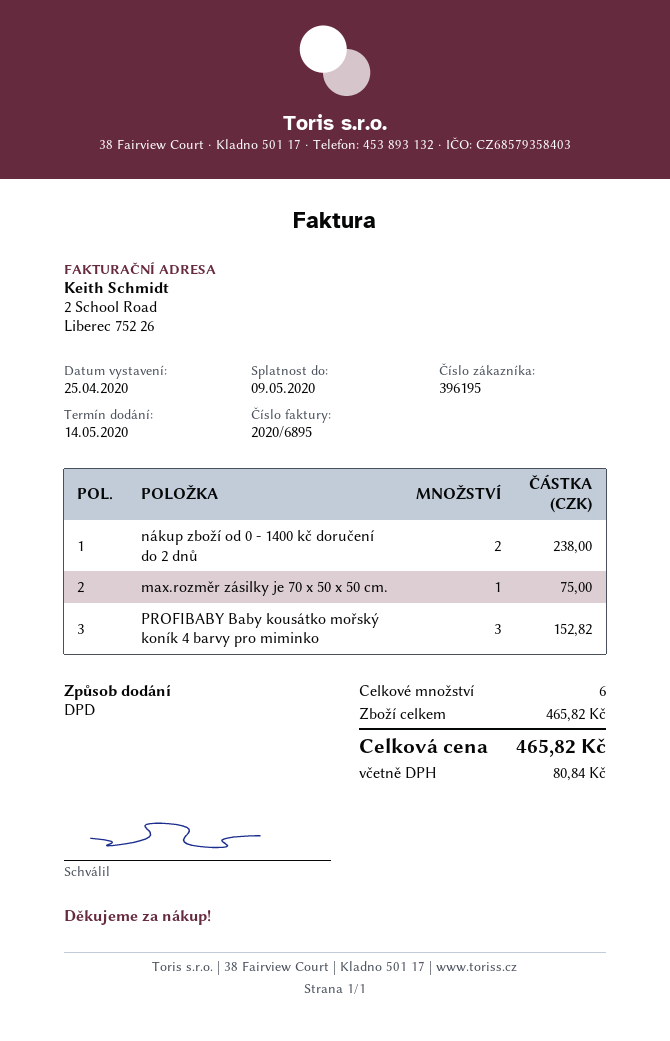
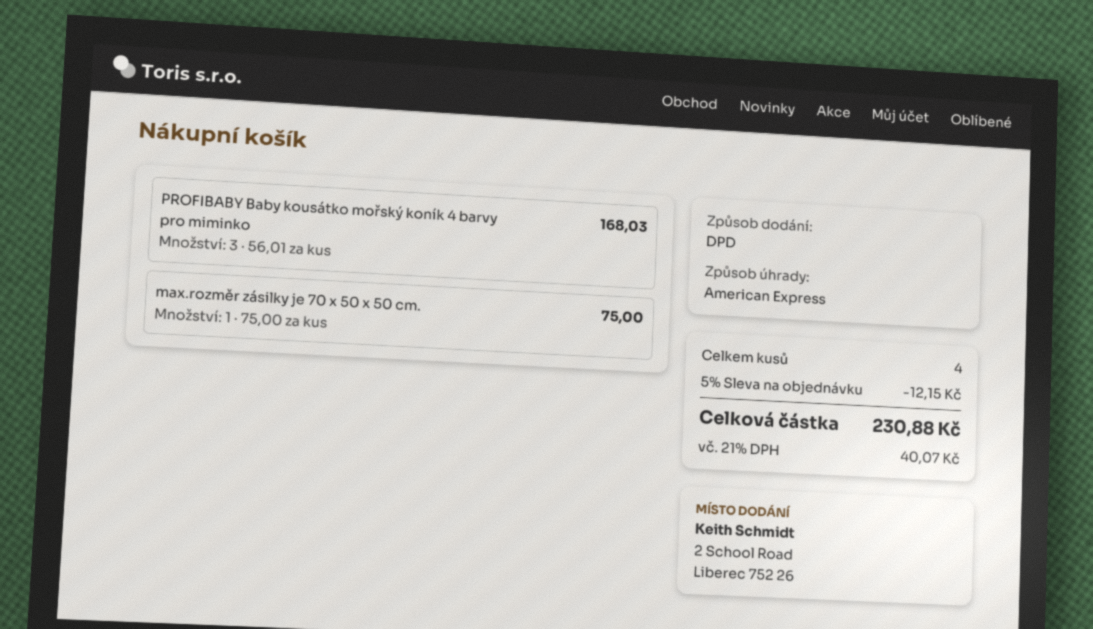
nákup zboží od 0 - 1400 kč doručení do 2 dnů: 2 for 238.00 -> none
PROFIBABY Baby kousátko mořský koník 4 barvy pro miminko: 3 for 152.82 -> 3 for 168.03
total quantity: 6 -> 4
discount: none -> 5% = 12.15
tax: 80.84 -> 40.07
total: 465.82 -> 230.88

